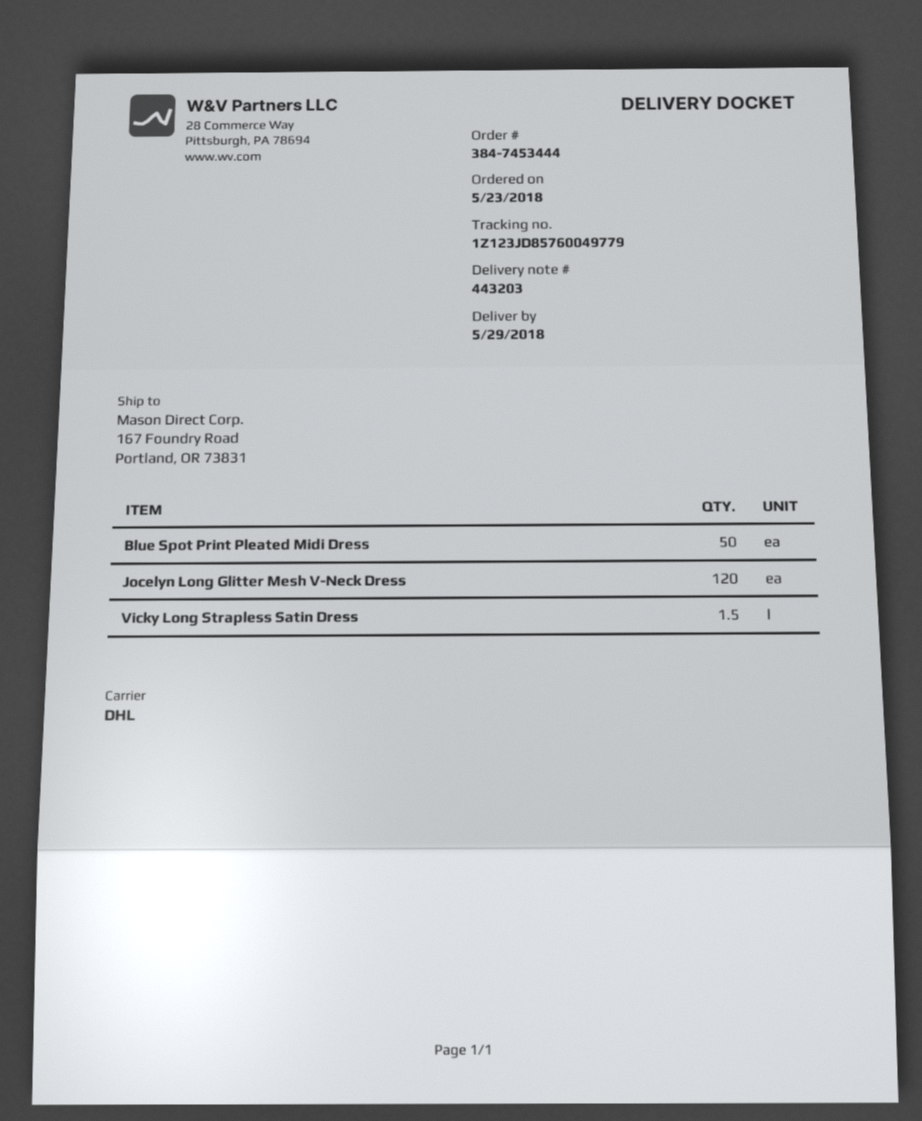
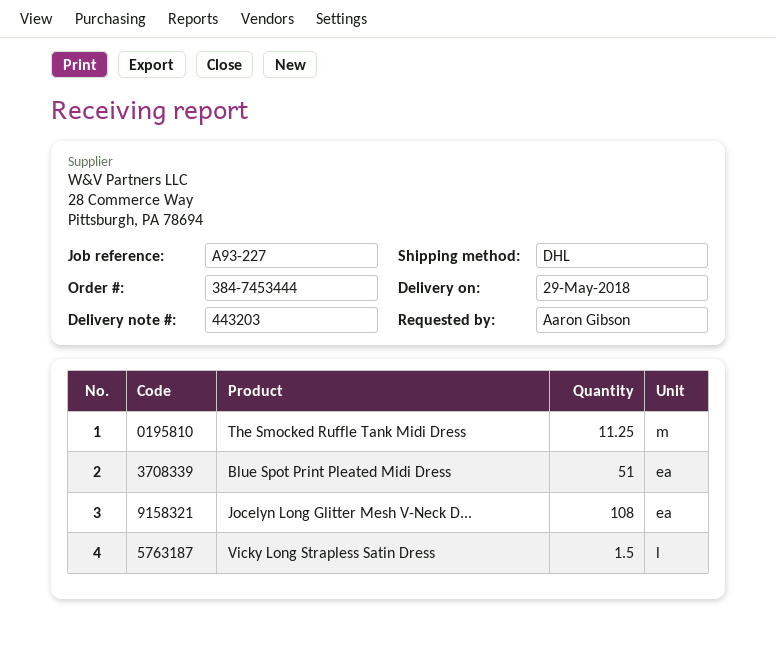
Blue Spot Print Pleated Midi Dress: 50 -> 51
Jocelyn Long Glitter Mesh V-Neck Dress: 120 -> 108
The Smocked Ruffle Tank Midi Dress: none -> 11.25

